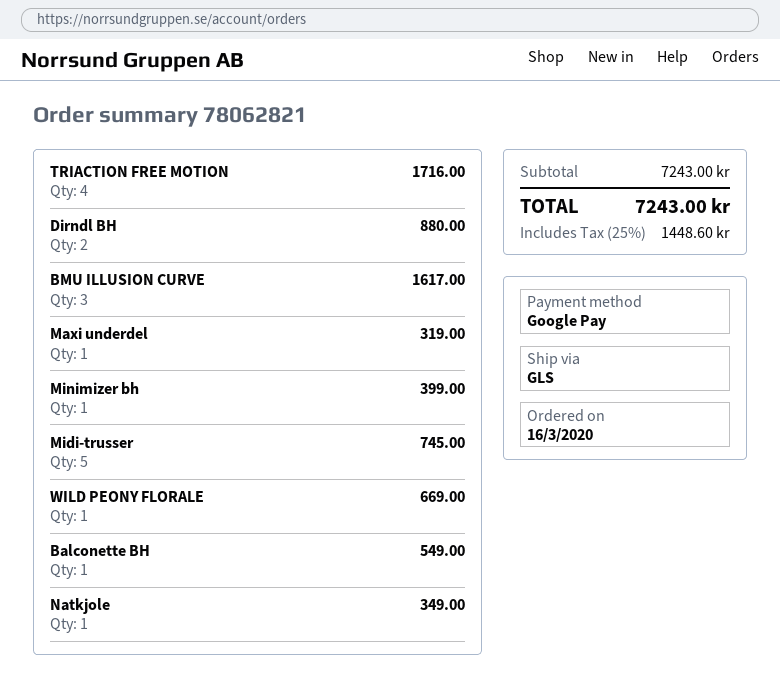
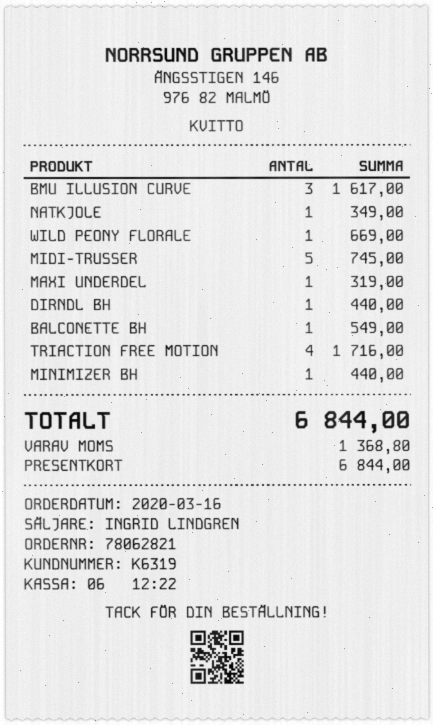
payment method: Google Pay -> gift card
Dirndl BH: 2 for 880.00 -> 1 for 440.00
Minimizer bh: 1 for 399.00 -> 1 for 440.00
tax: 1448.60 -> 1368.80
total: 7243.00 -> 6844.00

